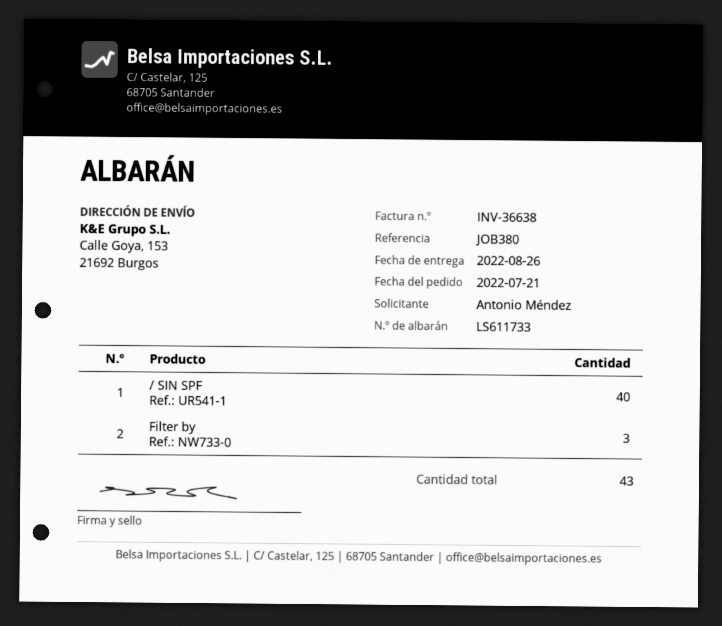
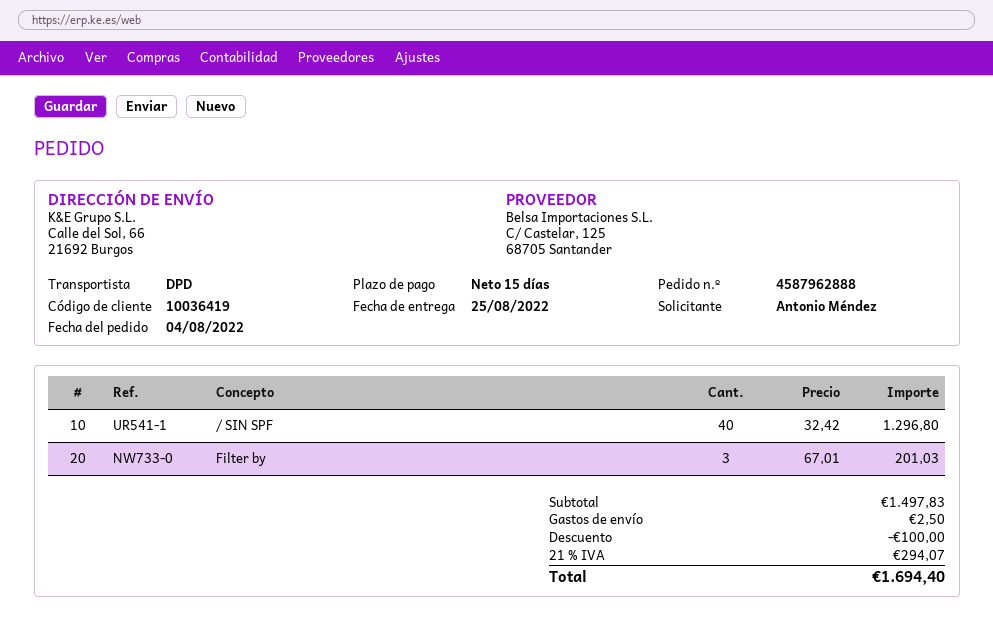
order date: 2022-07-21 -> 2022-08-04
delivery date: 2022-08-26 -> 2022-08-25
ship to: Calle Goya, 153, 21692 Burgos -> Calle del Sol, 66, 21692 Burgos

